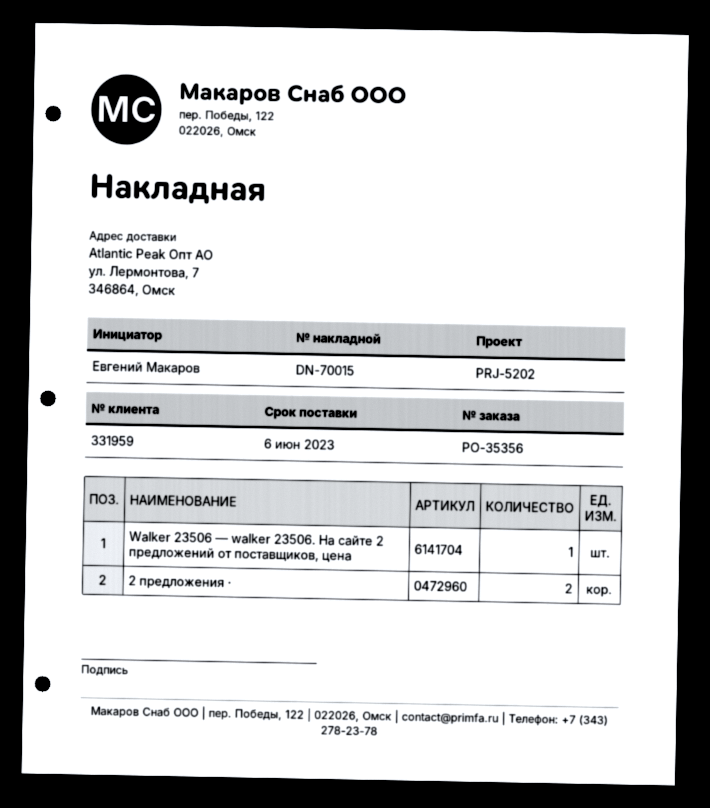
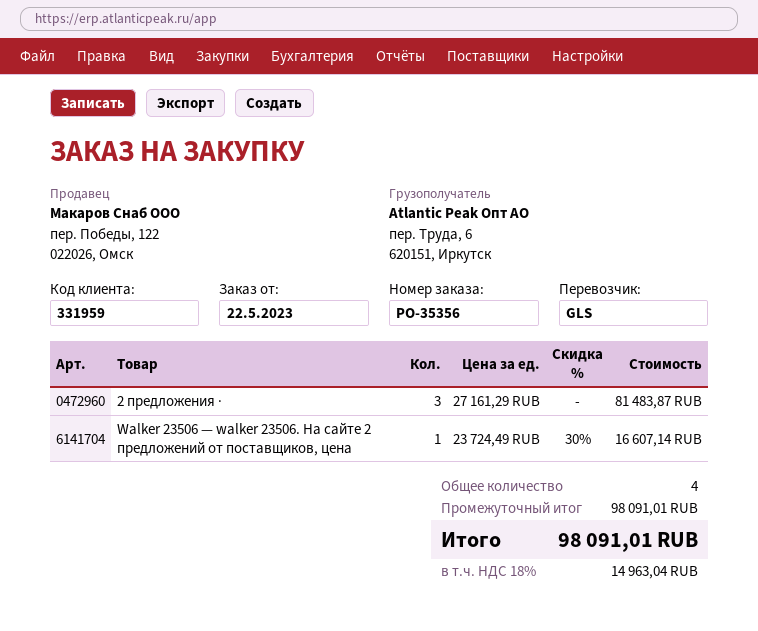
ship to: ул. Лермонтова, 7, 346864, Омск -> пер. Труда, 6, 620151, Иркутск
2 предложения ·: 2 -> 3

